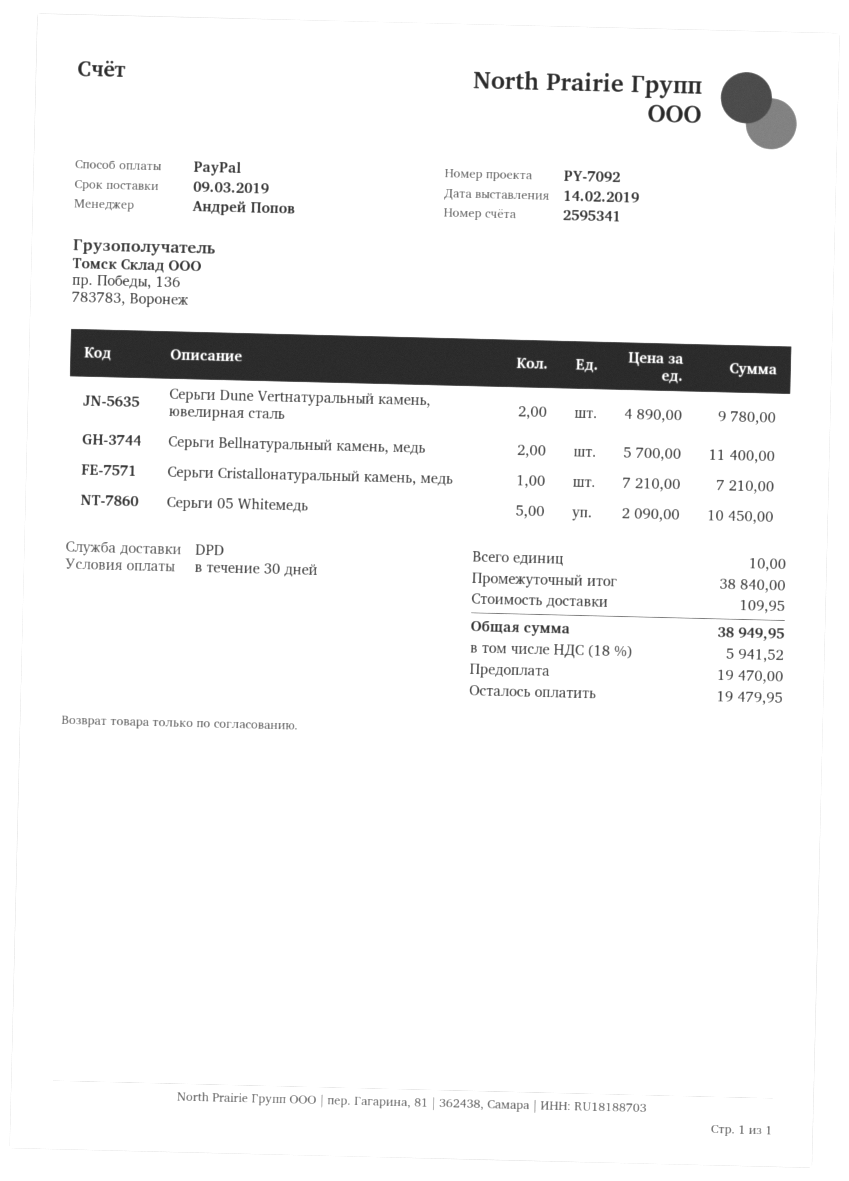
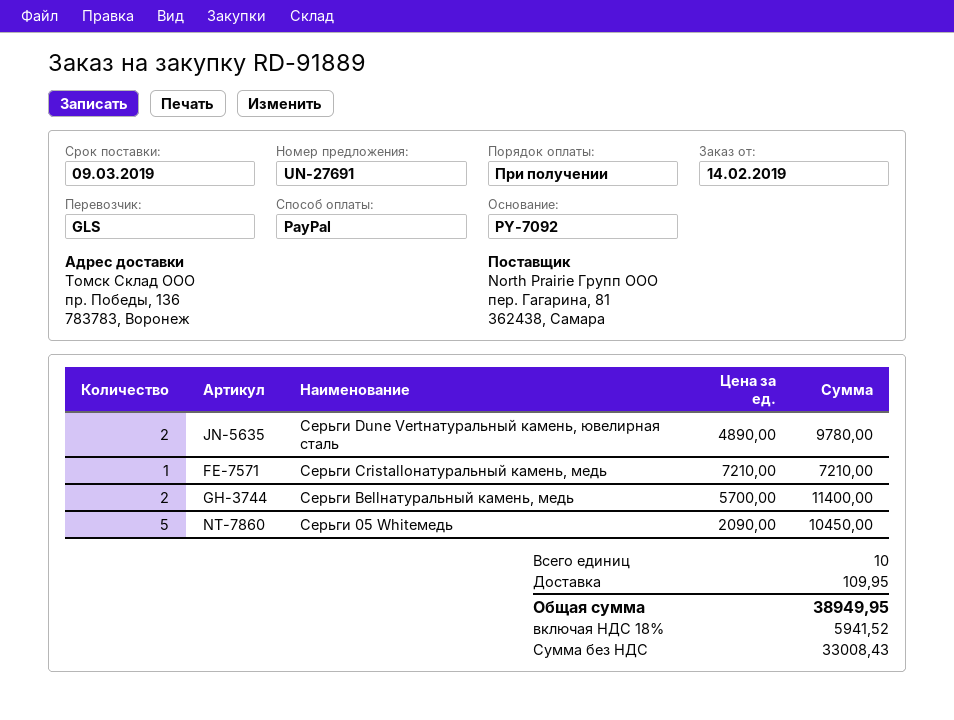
payment terms: 30 days -> on receipt
shipping method: DPD -> GLS

